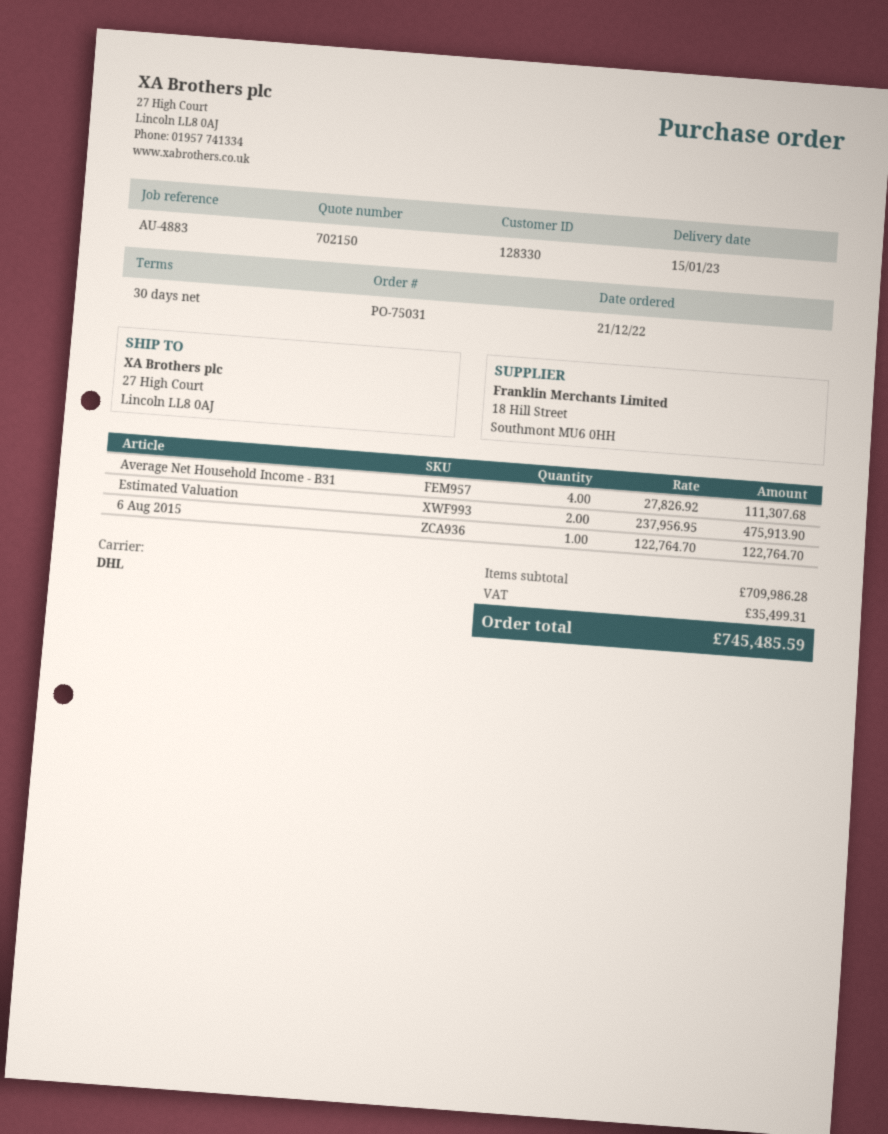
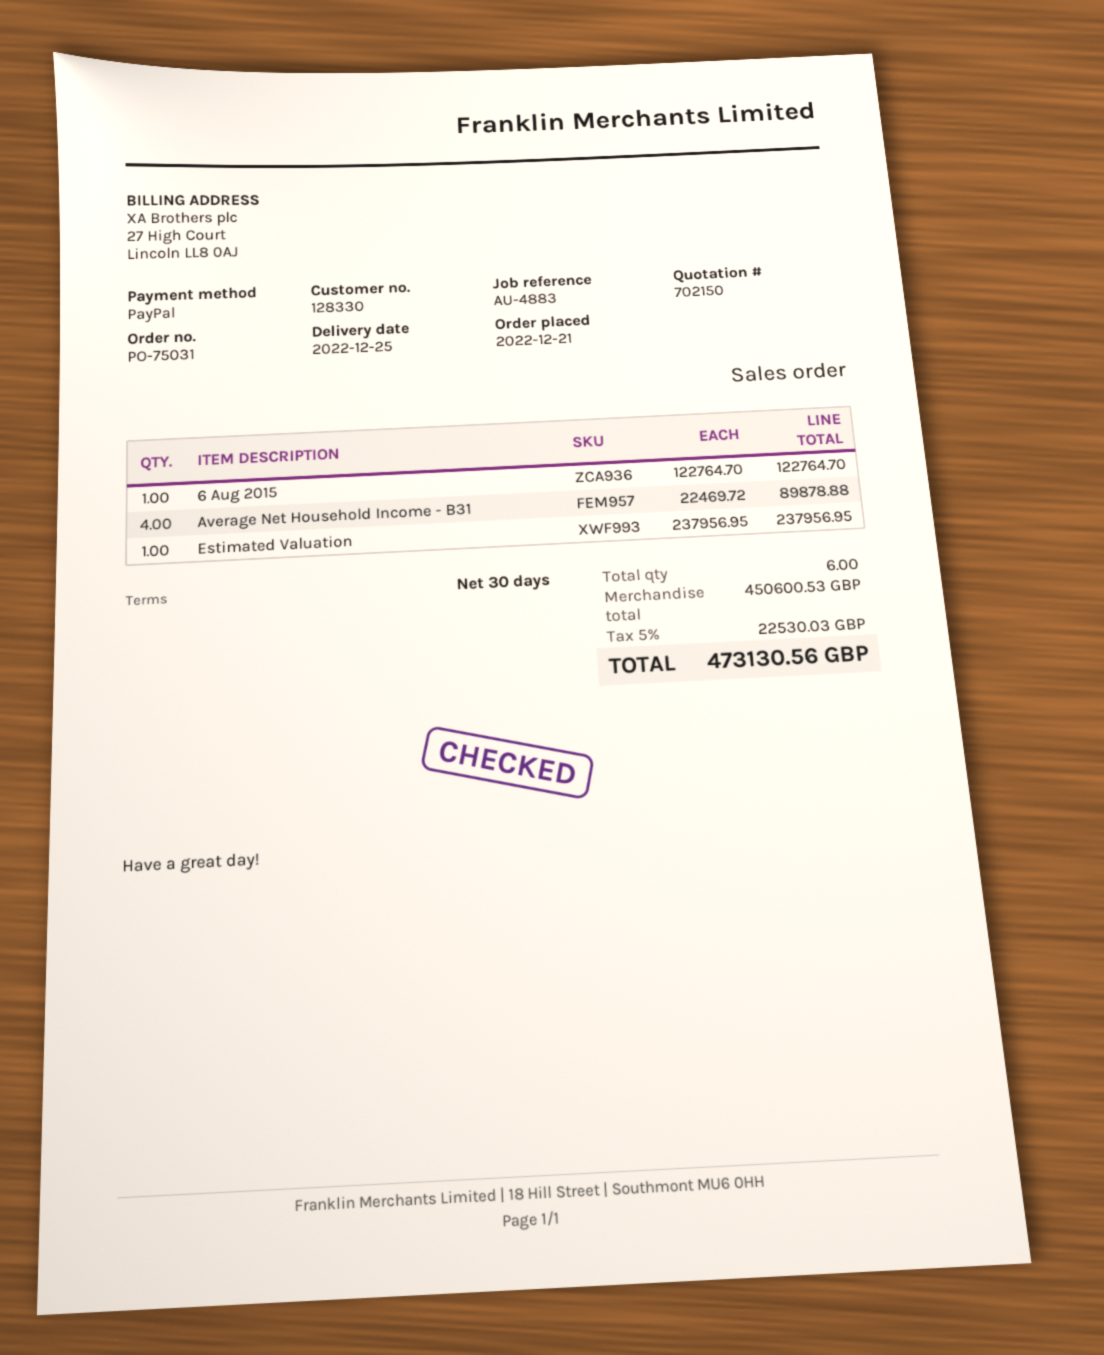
delivery date: 2023-01-15 -> 2022-12-25
Average Net Household Income - B31: 4 x 27826.92 = 111307.68 -> 4 x 22469.72 = 89878.88
Estimated Valuation: 2 x 237956.95 = 475913.90 -> 1 x 237956.95 = 237956.95
subtotal: 709986.28 -> 450600.53
tax: 35499.31 -> 22530.03
total: 745485.59 -> 473130.56

